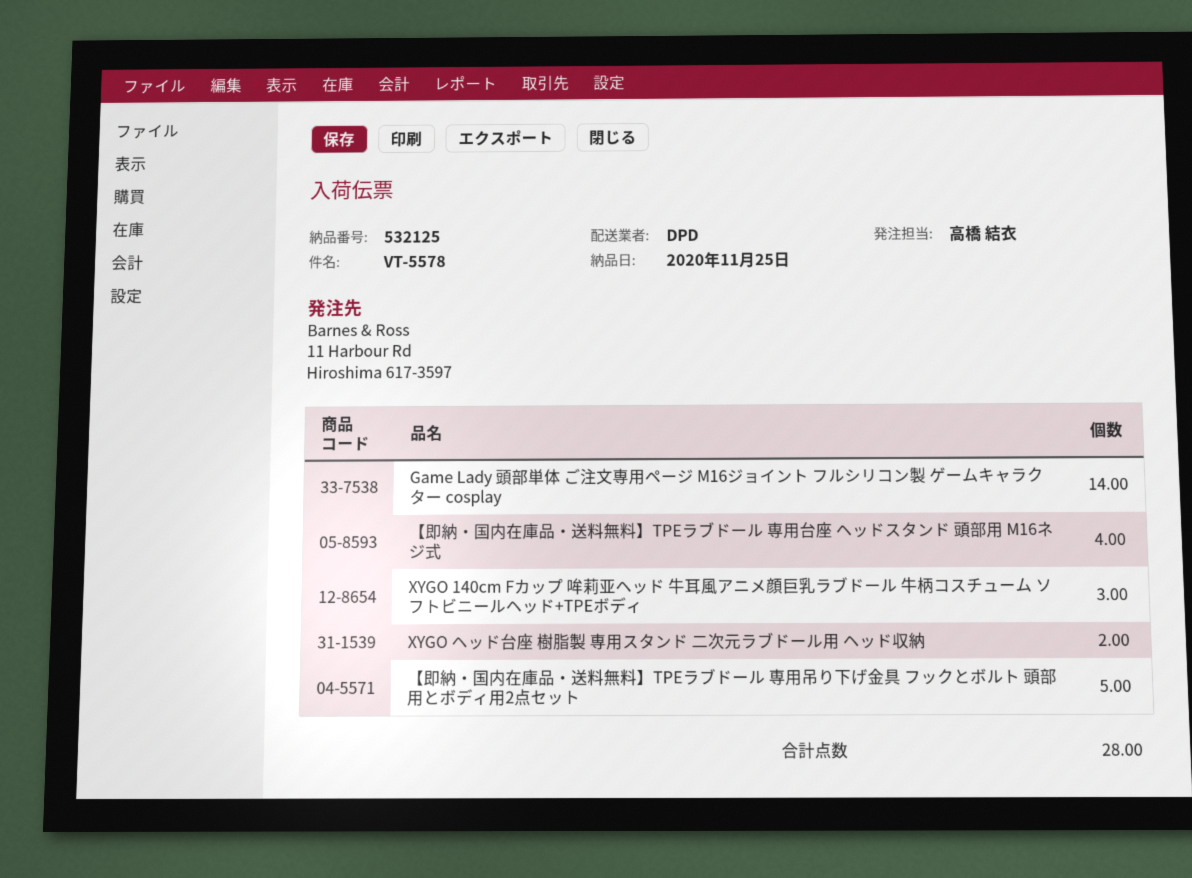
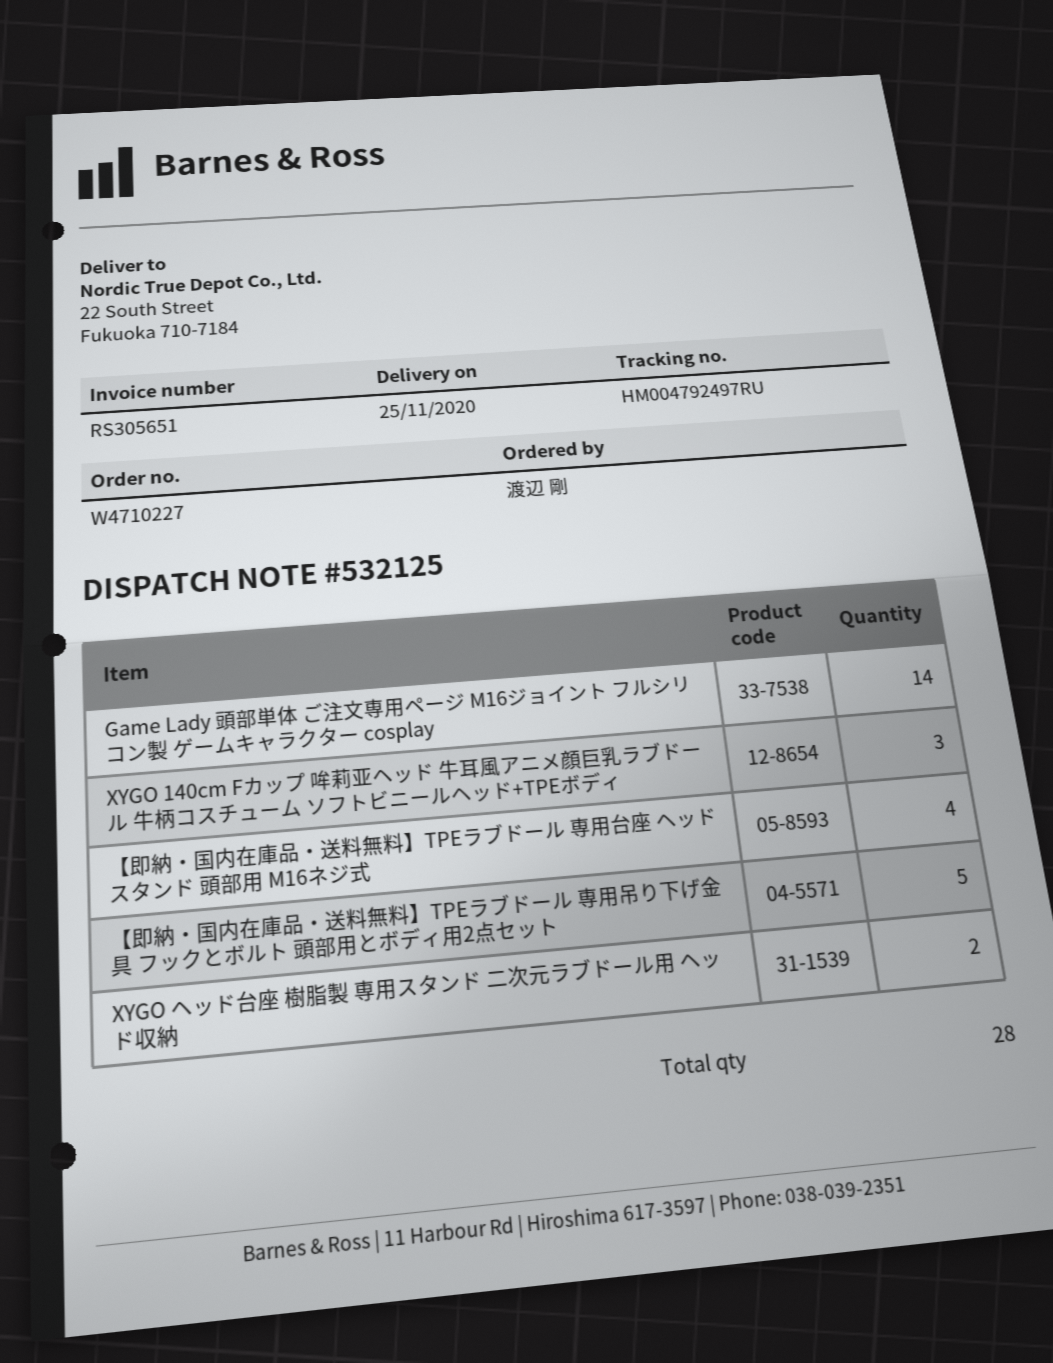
ordered by: 高橋 結衣 -> 渡辺 剛

